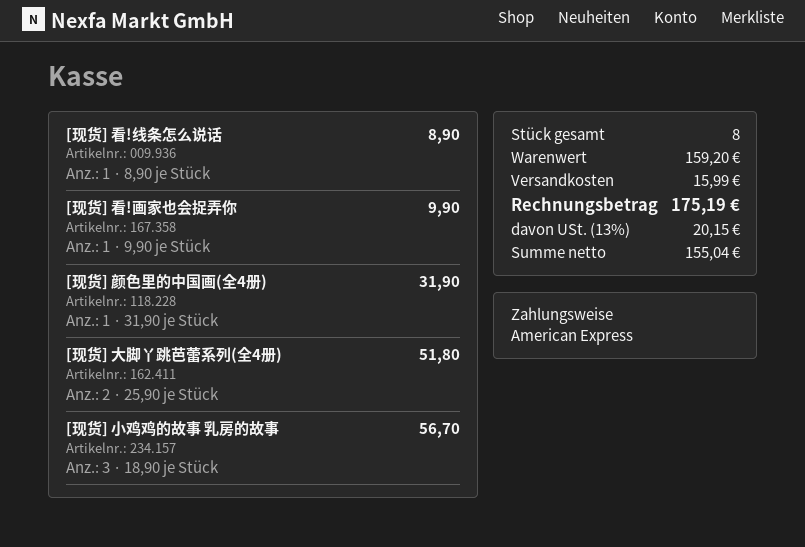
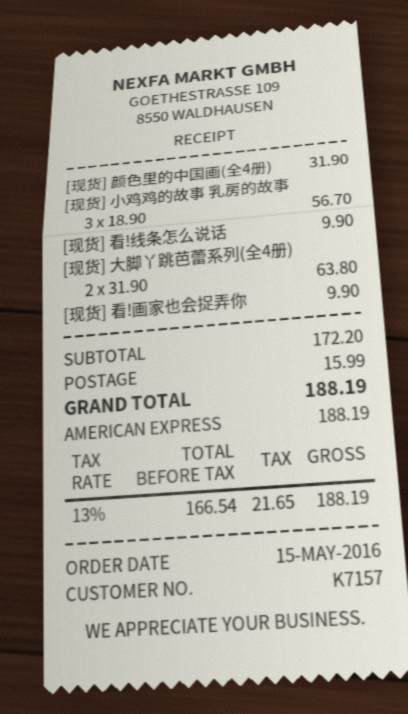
[现货] 看!线条怎么说话: 1 x 8.90 = 8.90 -> 1 x 9.90 = 9.90
[现货] 大脚丫跳芭蕾系列(全4册): 2 x 25.90 = 51.80 -> 2 x 31.90 = 63.80
subtotal: 159.20 -> 172.20
net: 155.04 -> 166.54
tax: 13% = 20.15 -> 13% = 21.65
total: 175.19 -> 188.19

